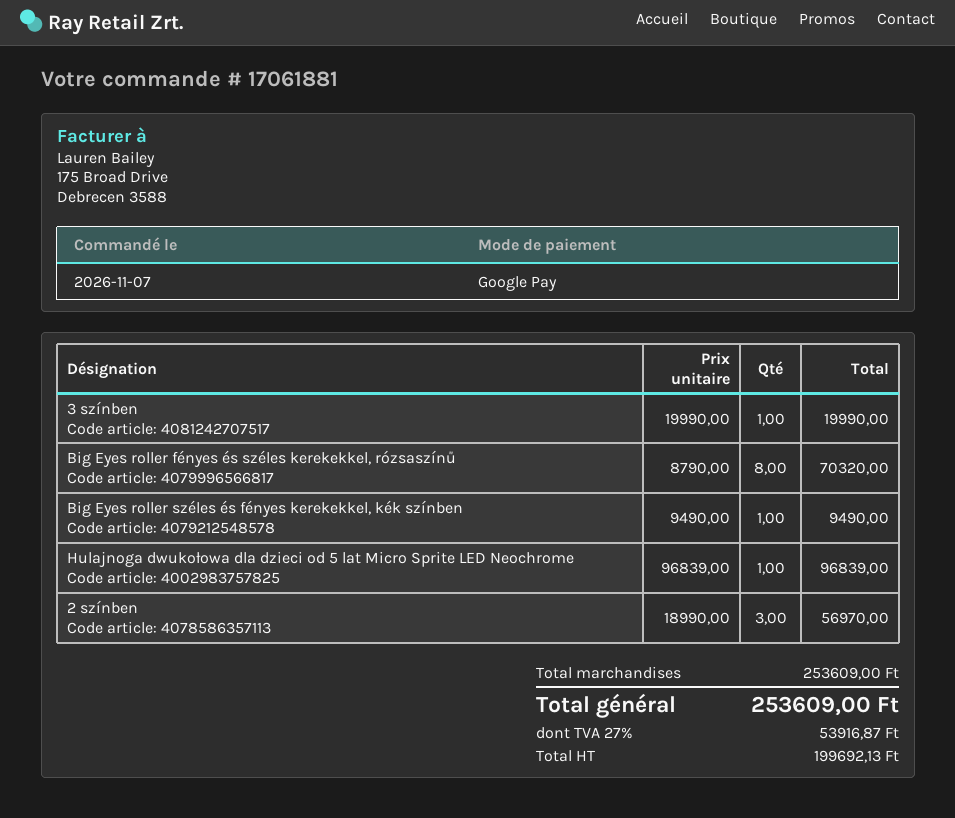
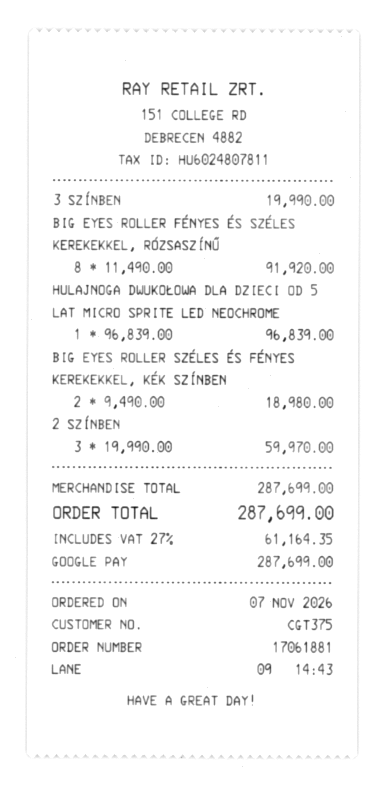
Big Eyes roller fényes és széles kerekekkel, rózsaszínű: 8 x 8790.00 = 70320.00 -> 8 x 11490.00 = 91920.00
Big Eyes roller széles és fényes kerekekkel, kék színben: 1 x 9490.00 = 9490.00 -> 2 x 9490.00 = 18980.00
2 színben: 3 x 18990.00 = 56970.00 -> 3 x 19990.00 = 59970.00
subtotal: 253609.00 -> 287699.00
tax: 27% = 53916.87 -> 27% = 61164.35
total: 253609.00 -> 287699.00

